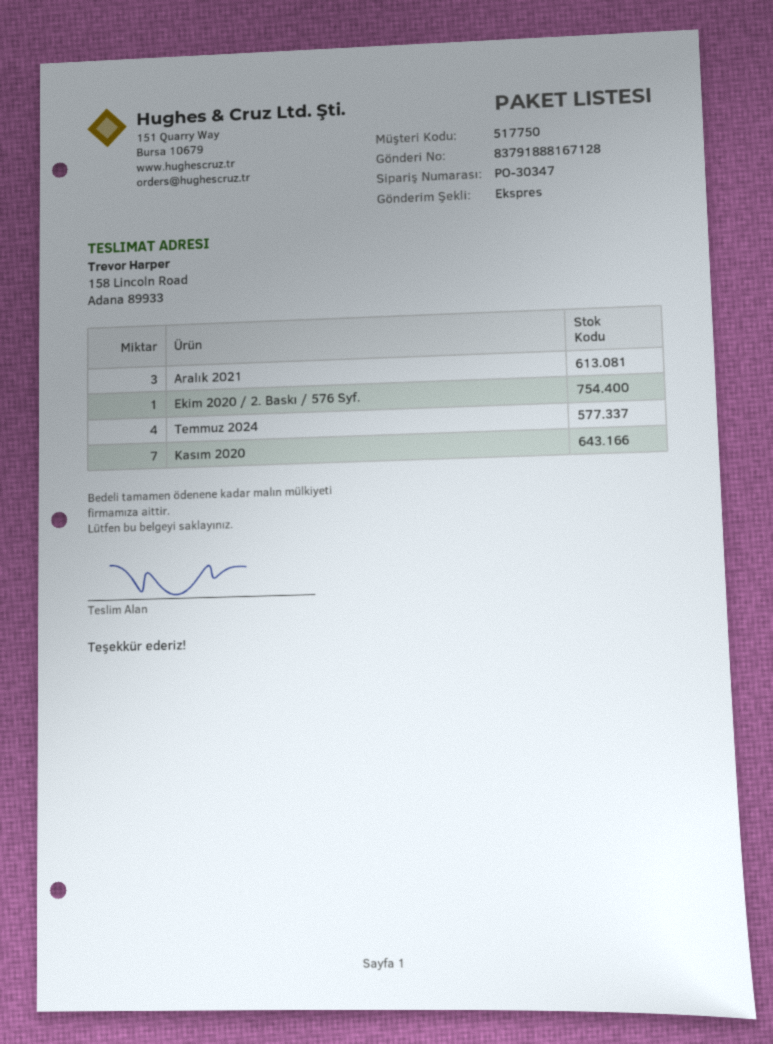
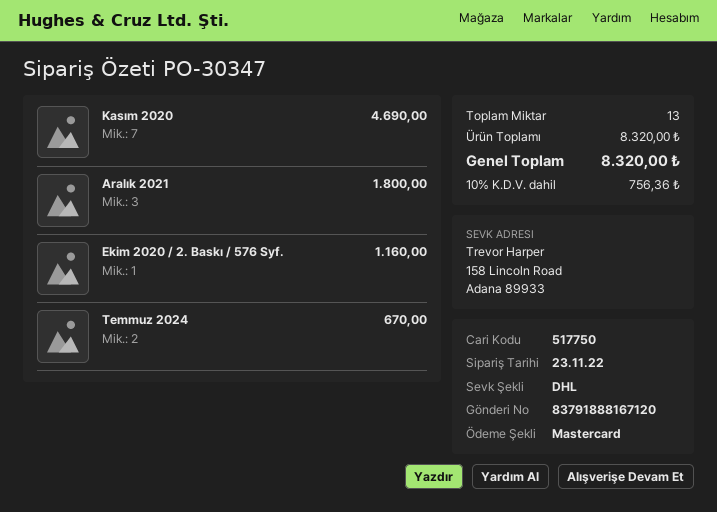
shipping method: express -> DHL
tracking number: 83791888167128 -> 83791888167120
Temmuz 2024: 4 -> 2

